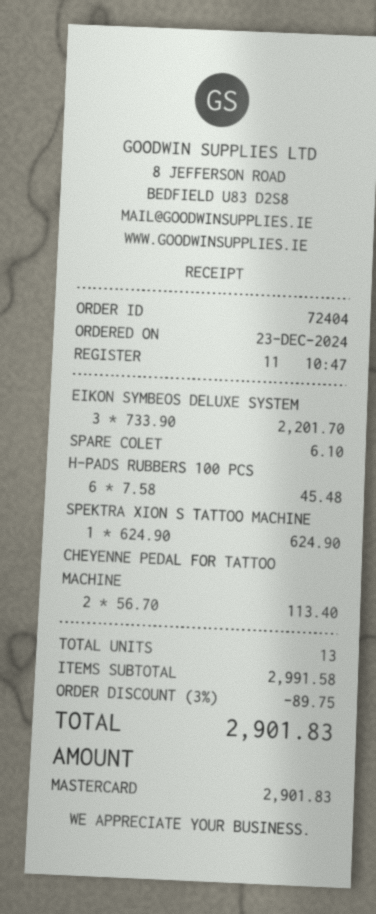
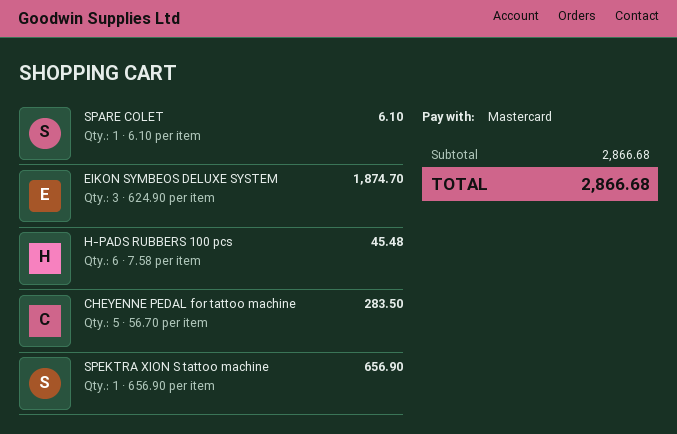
EIKON SYMBEOS DELUXE SYSTEM: 3 x 733.90 = 2201.70 -> 3 x 624.90 = 1874.70
SPEKTRA XION S TATTOO MACHINE: 1 x 624.90 = 624.90 -> 1 x 656.90 = 656.90
CHEYENNE PEDAL FOR TATTOO MACHINE: 2 x 56.70 = 113.40 -> 5 x 56.70 = 283.50
subtotal: 2991.58 -> 2866.68
discount: 3% = 89.75 -> none
total: 2901.83 -> 2866.68

